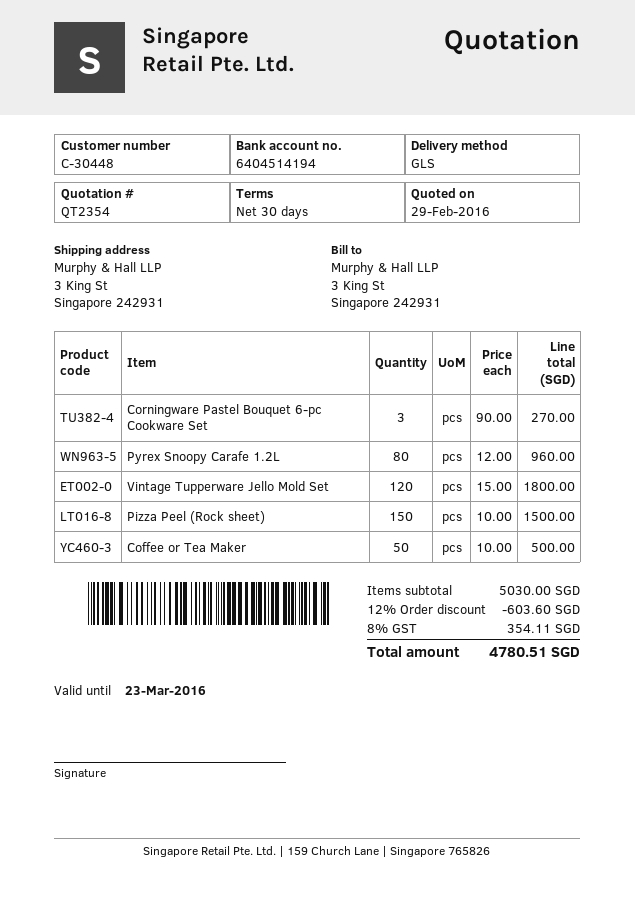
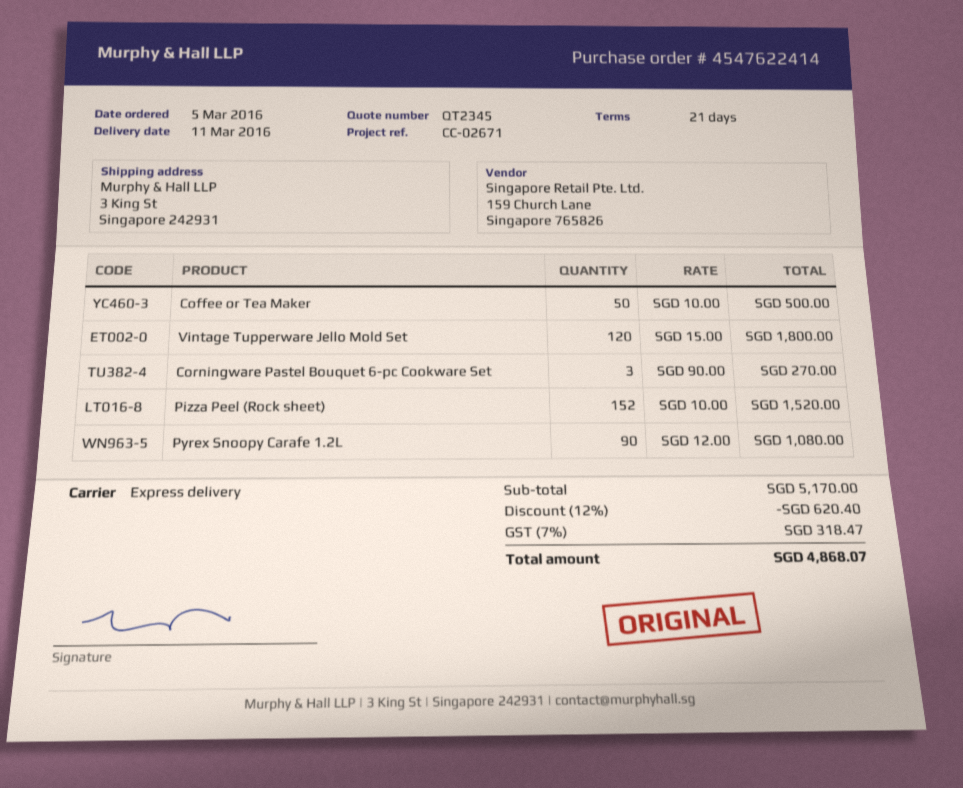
quote number: QT2354 -> QT2345
payment terms: 30 days -> 21 days
shipping method: GLS -> express
Pyrex Snoopy Carafe 1.2L: 80 x 12.00 = 960.00 -> 90 x 12.00 = 1080.00
Pizza Peel (Rock sheet): 150 x 10.00 = 1500.00 -> 152 x 10.00 = 1520.00
subtotal: 5030.00 -> 5170.00
discount: 12% = 603.60 -> 12% = 620.40
tax: 8% = 354.11 -> 7% = 318.47
total: 4780.51 -> 4868.07

